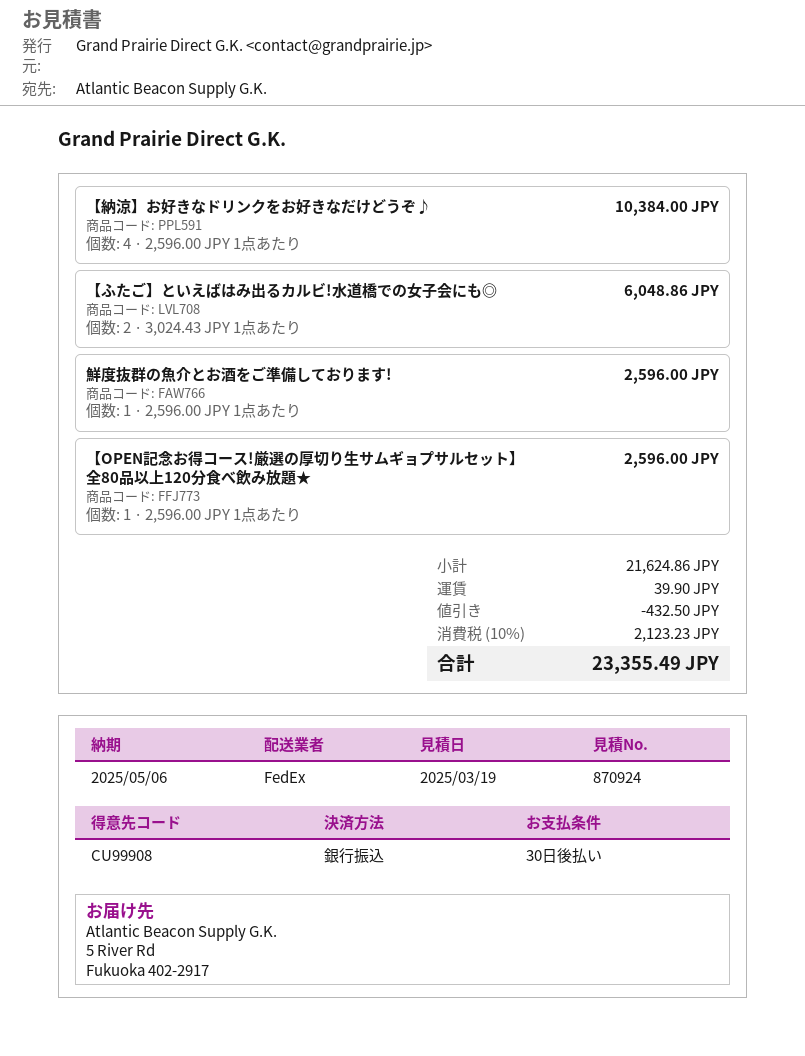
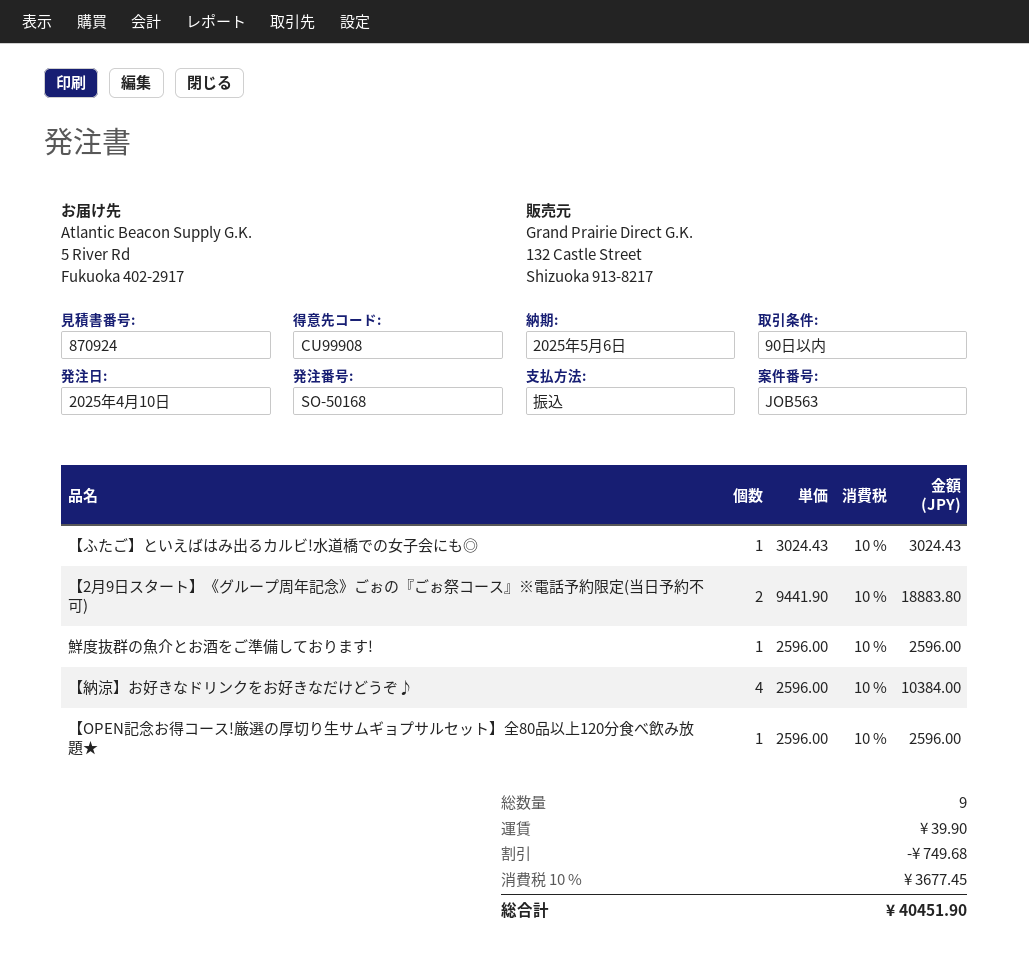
payment terms: 30 days -> 90 days
【ふたご】といえばはみ出るカルビ!水道橋での女子会にも◎: 2 x 3024.43 = 6048.86 -> 1 x 3024.43 = 3024.43
【2月9日スタート】《グループ周年記念》ごぉの『ごぉ祭コース』※電話予約限定(当日予約不可): none -> 2 x 9441.90 = 18883.80
discount: 432.50 -> 749.68
tax: 10% = 2123.23 -> 10% = 3677.45
total: 23355.49 -> 40451.90

